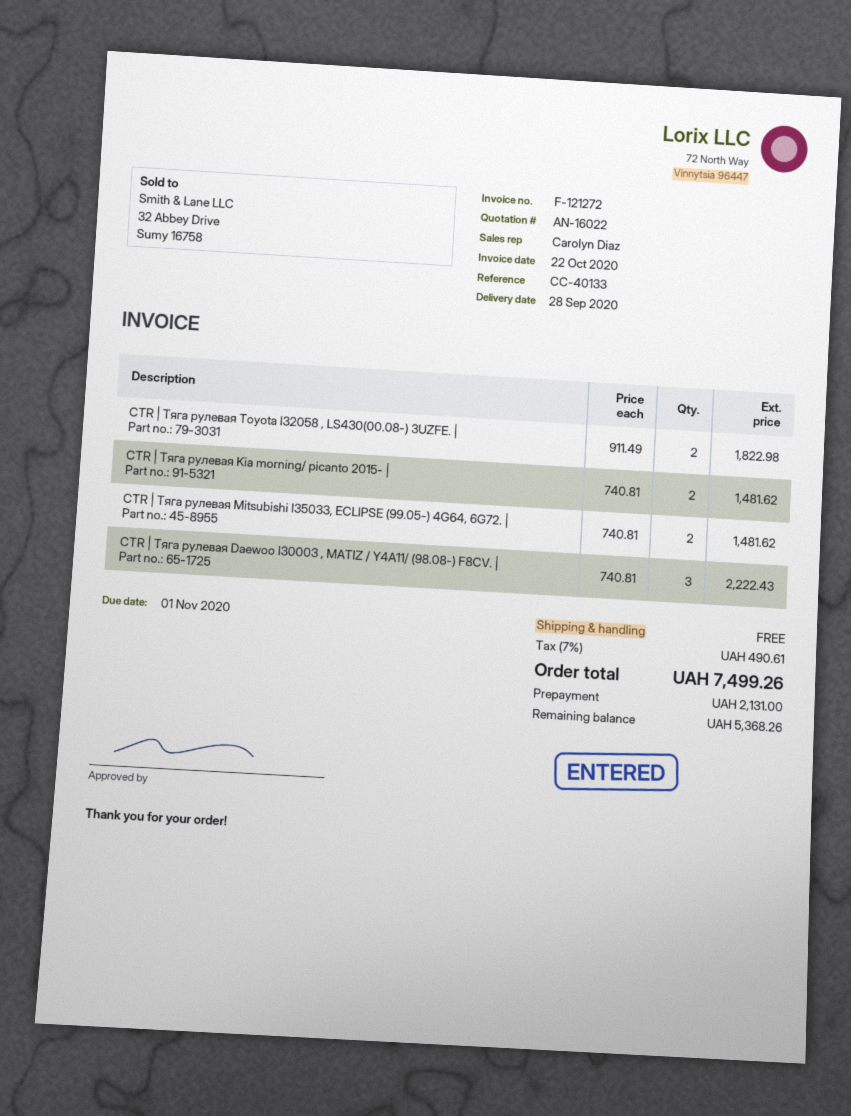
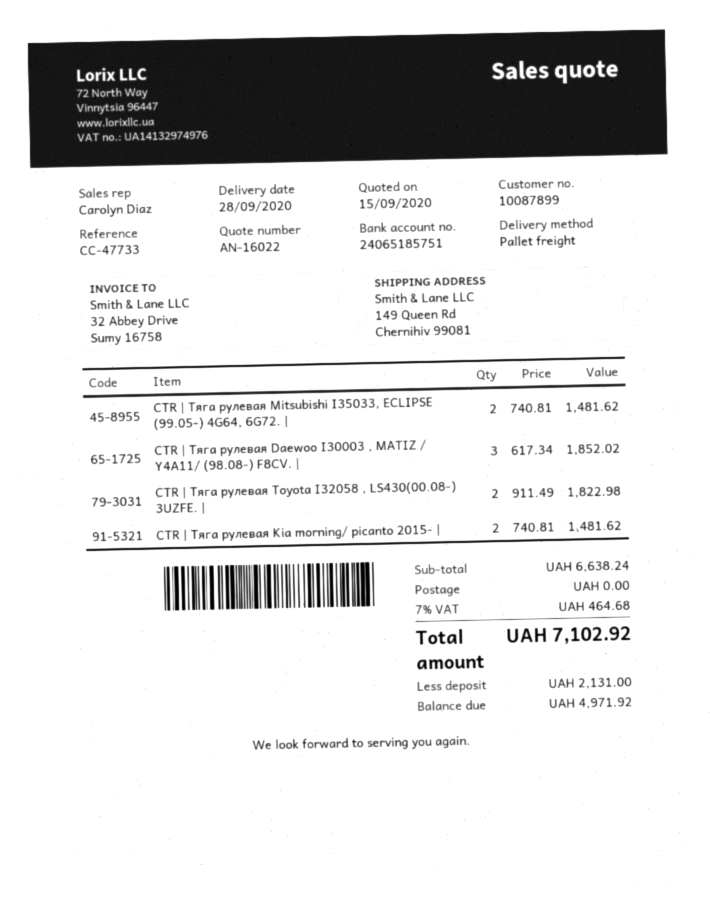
reference: CC-40133 -> CC-47733
CTR | Тяга рулевая Daewoo I30003 , MATIZ / Y4A11/ (98.08-) F8CV. |: 3 x 740.81 = 2222.43 -> 3 x 617.34 = 1852.02
tax: 7% = 490.61 -> 7% = 464.68
total: 7499.26 -> 7102.92
balance: 5368.26 -> 4971.92

